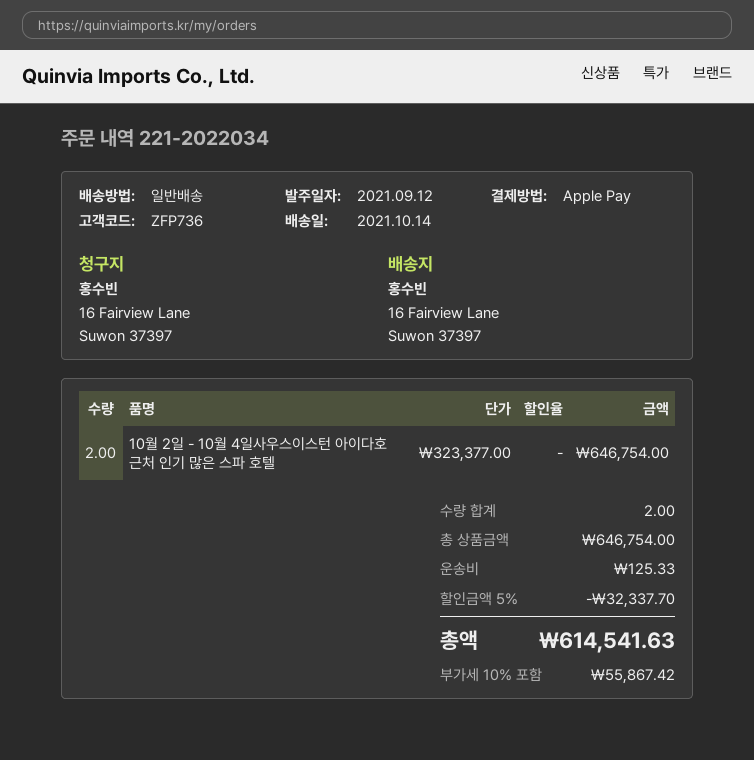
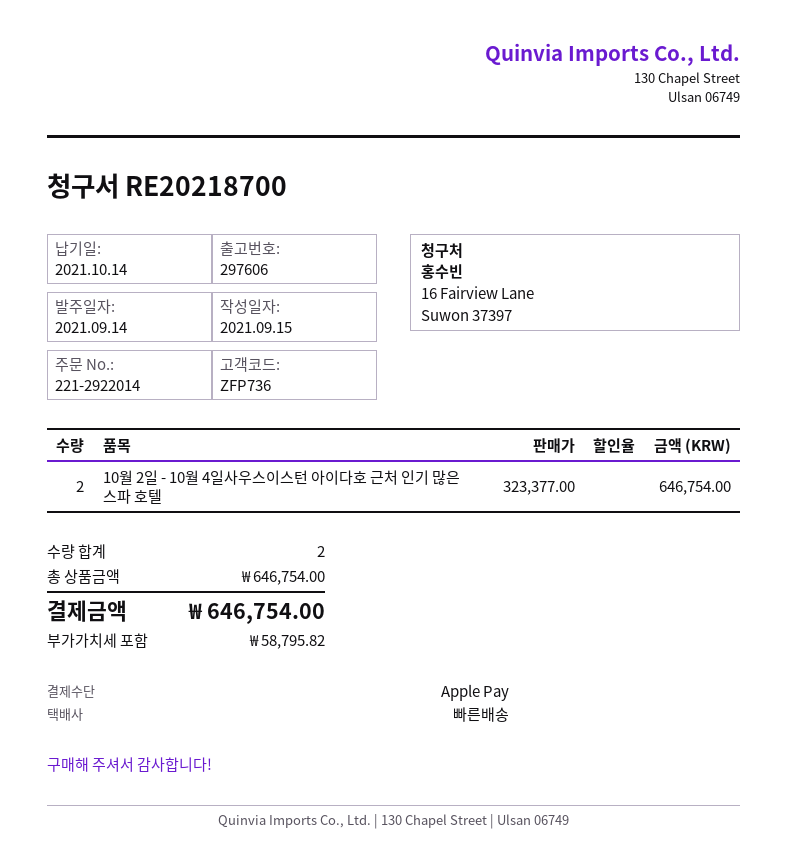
order number: 221-2022034 -> 221-2922014
order date: 2021-09-12 -> 2021-09-14
shipping method: standard -> express
discount: 5% = 32337.70 -> none
shipping: 125.33 -> none
tax: 55867.42 -> 58795.82
total: 614541.63 -> 646754.00

